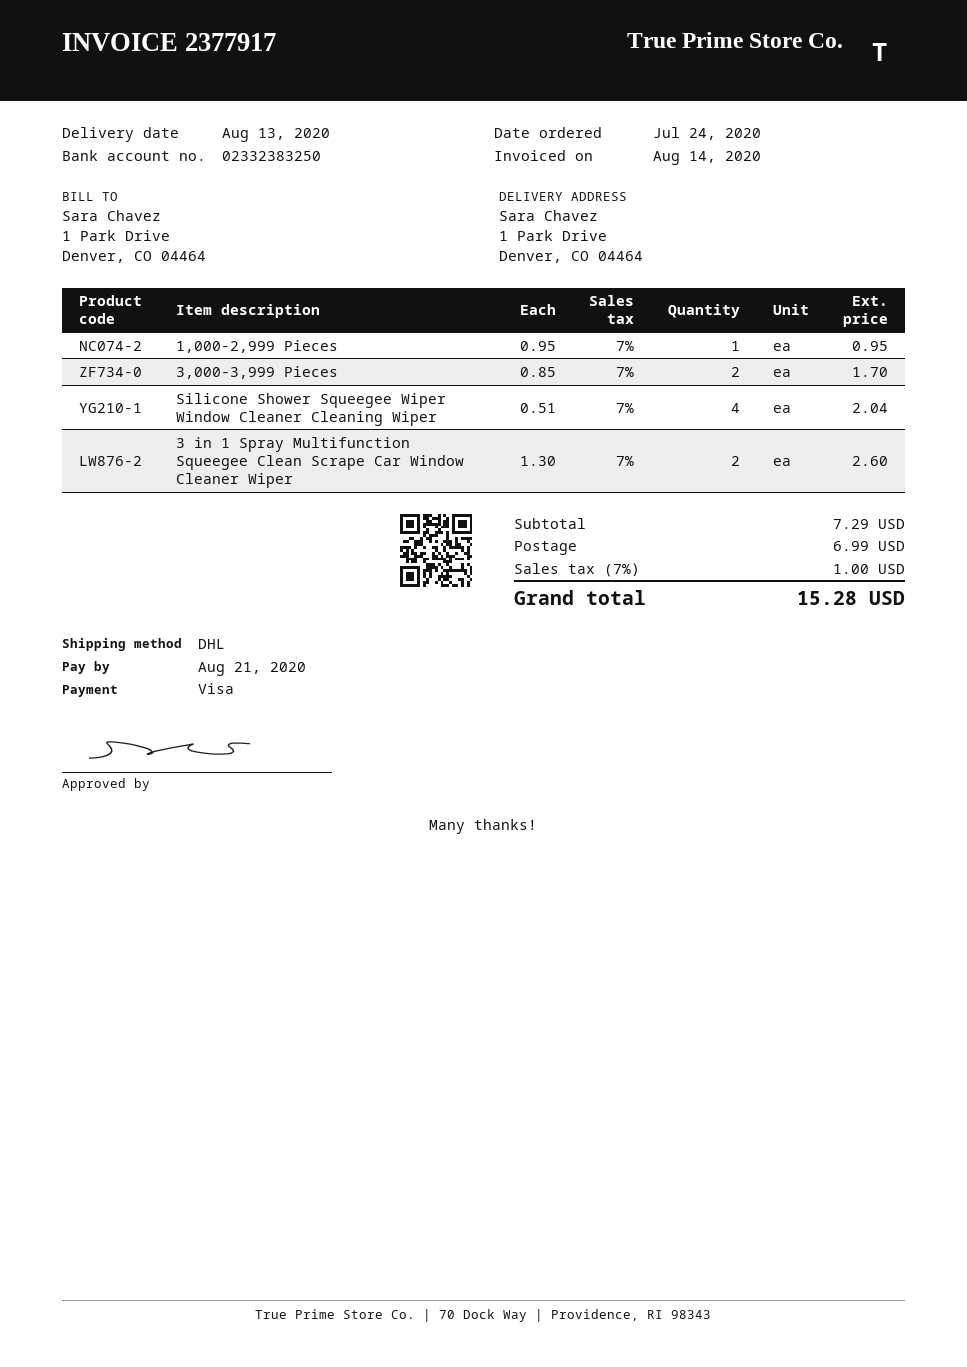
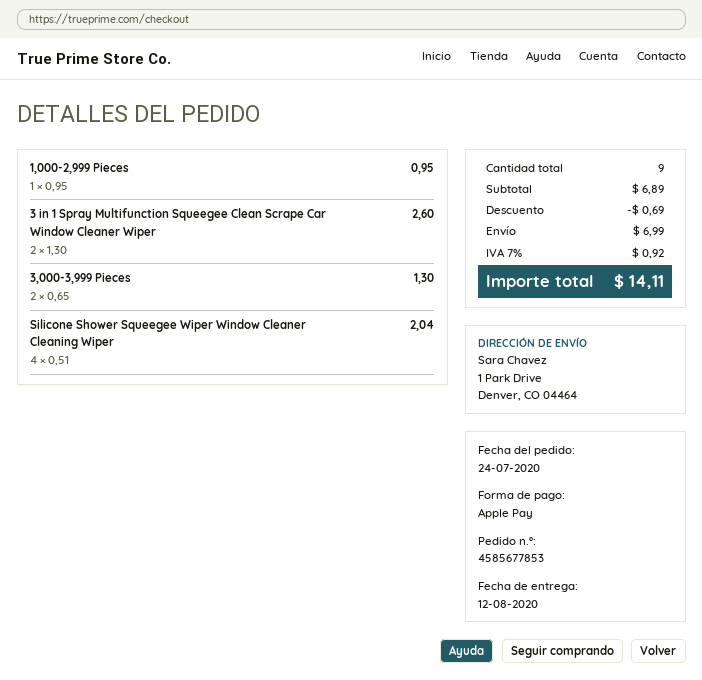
delivery date: 2020-08-13 -> 2020-08-12
payment method: Visa -> Apple Pay
3,000-3,999 Pieces: 2 x 0.85 = 1.70 -> 2 x 0.65 = 1.30
subtotal: 7.29 -> 6.89
discount: none -> 0.69
tax: 7% = 1.00 -> 7% = 0.92
total: 15.28 -> 14.11

